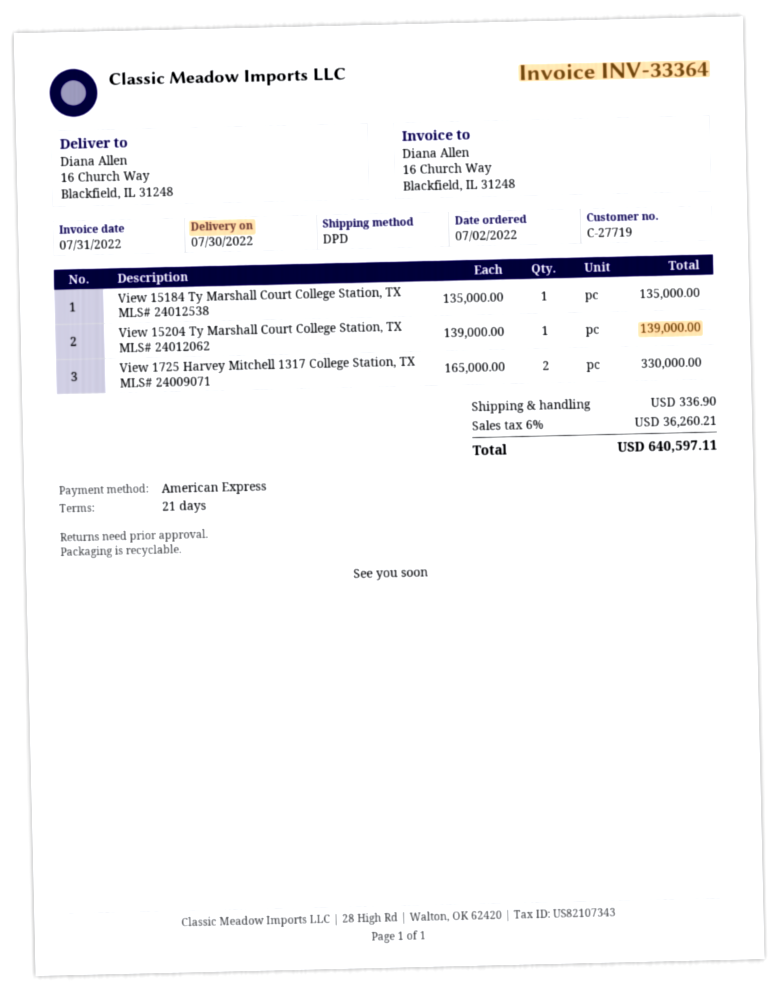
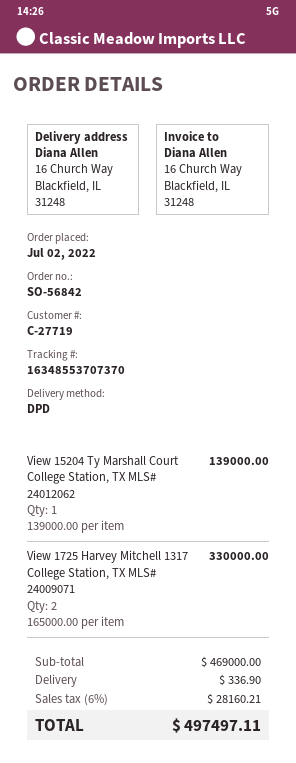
View 15184 Ty Marshall Court College Station, TX MLS# 24012538: 1 x 135000.00 = 135000.00 -> none
tax: 6% = 36260.21 -> 6% = 28160.21
total: 640597.11 -> 497497.11

